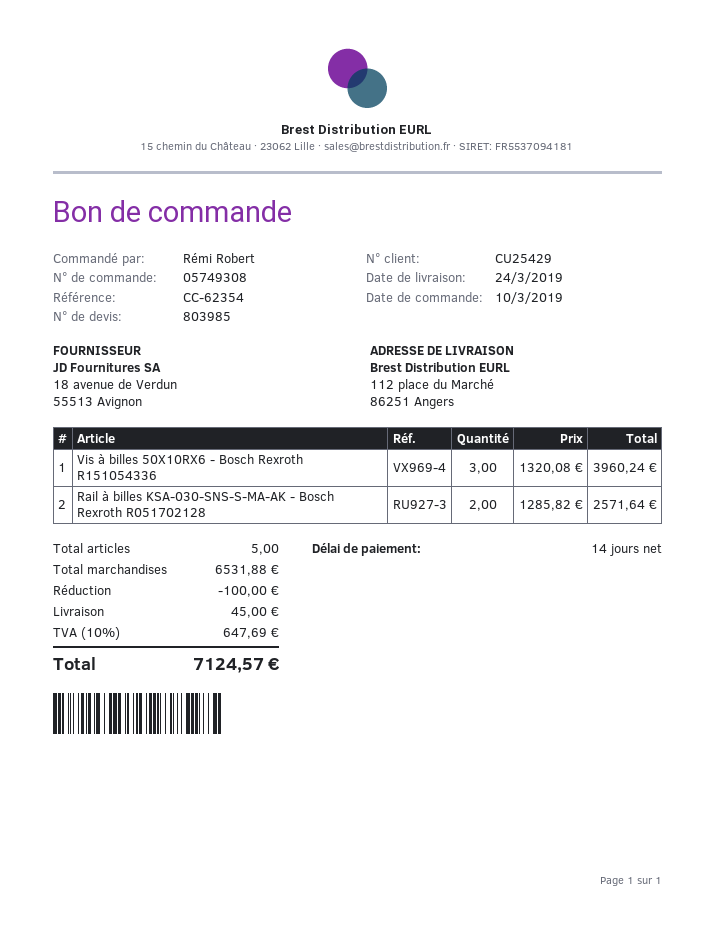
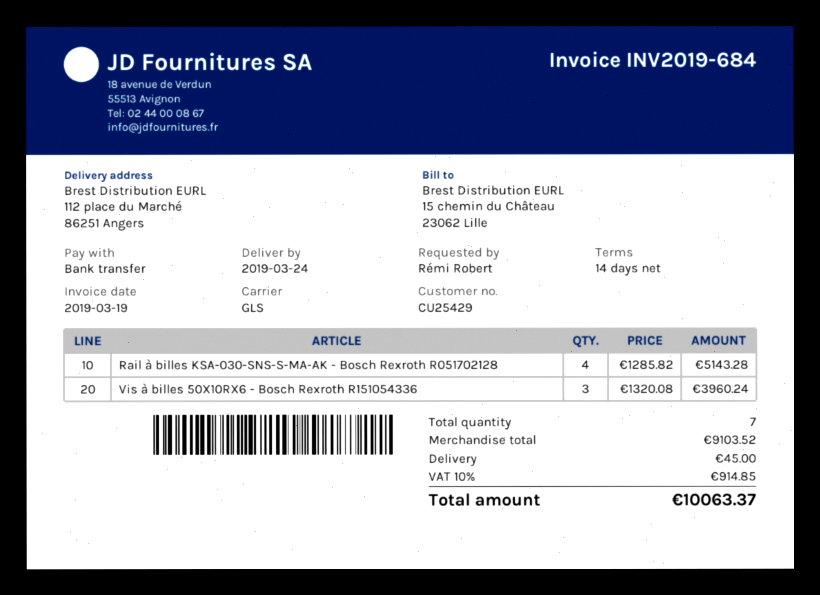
Rail à billes KSA-030-SNS-S-MA-AK - Bosch Rexroth R051702128: 2 x 1285.82 = 2571.64 -> 4 x 1285.82 = 5143.28
total quantity: 5 -> 7
subtotal: 6531.88 -> 9103.52
discount: 100.00 -> none
tax: 10% = 647.69 -> 10% = 914.85
total: 7124.57 -> 10063.37

